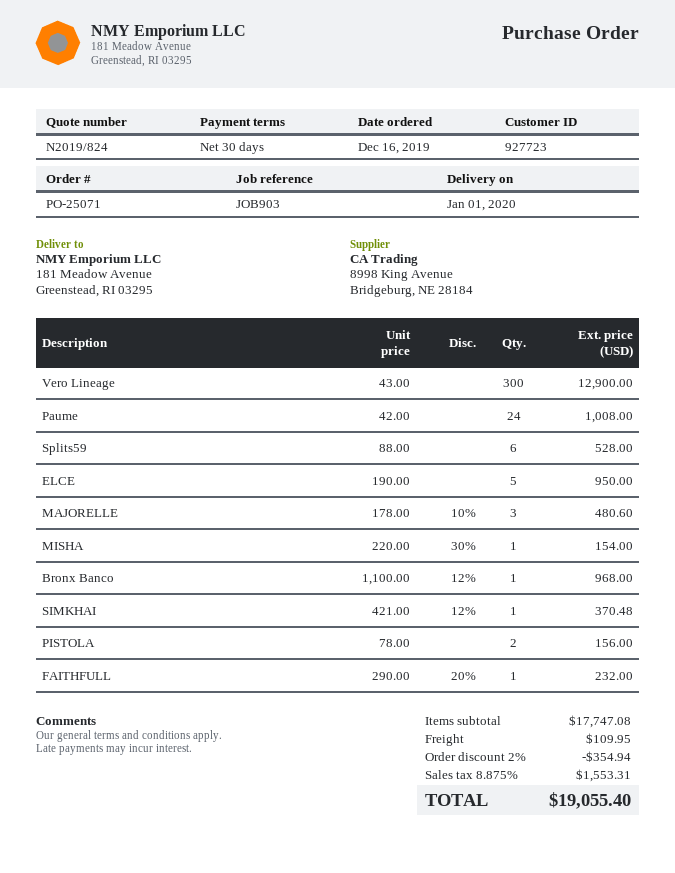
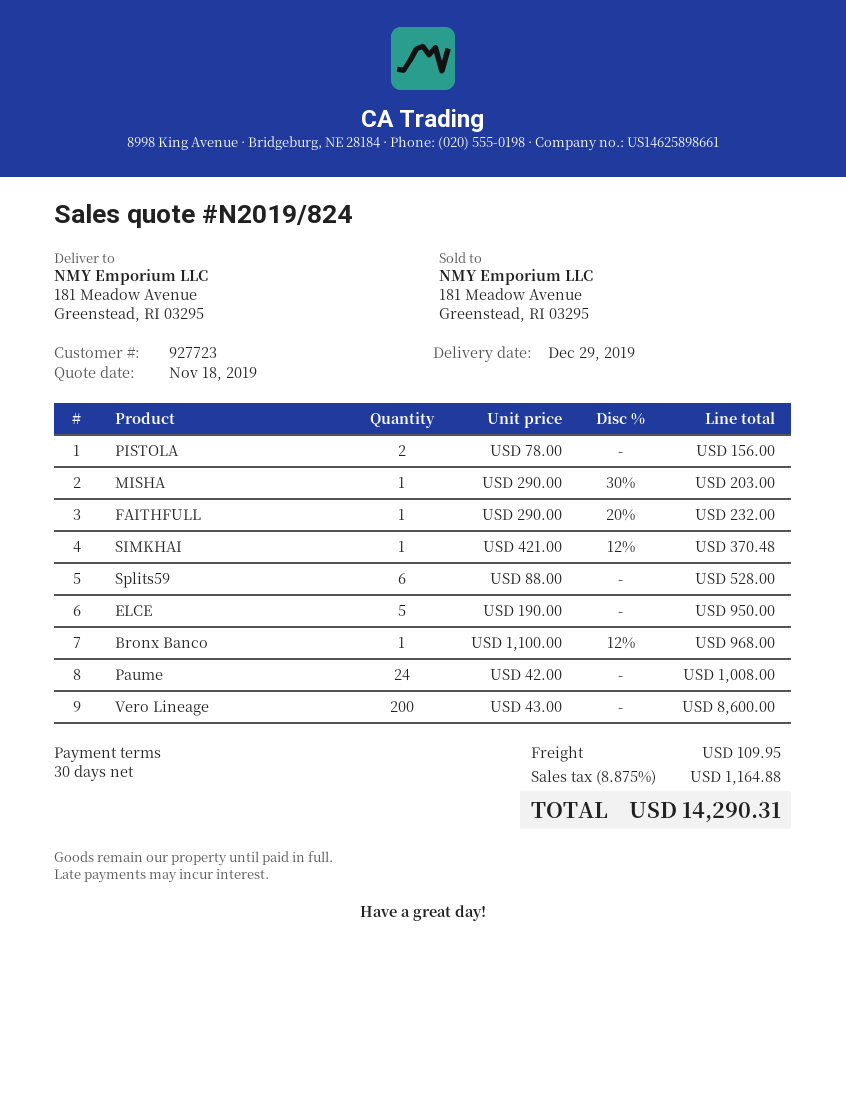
delivery date: 2020-01-01 -> 2019-12-29
Vero Lineage: 300 x 43.00 = 12900.00 -> 200 x 43.00 = 8600.00
MAJORELLE: 3 x 178.00 - 10% = 480.60 -> none
MISHA: 1 x 220.00 - 30% = 154.00 -> 1 x 290.00 - 30% = 203.00
discount: 2% = 354.94 -> none
tax: 8.875% = 1553.31 -> 8.875% = 1164.88
total: 19055.40 -> 14290.31

